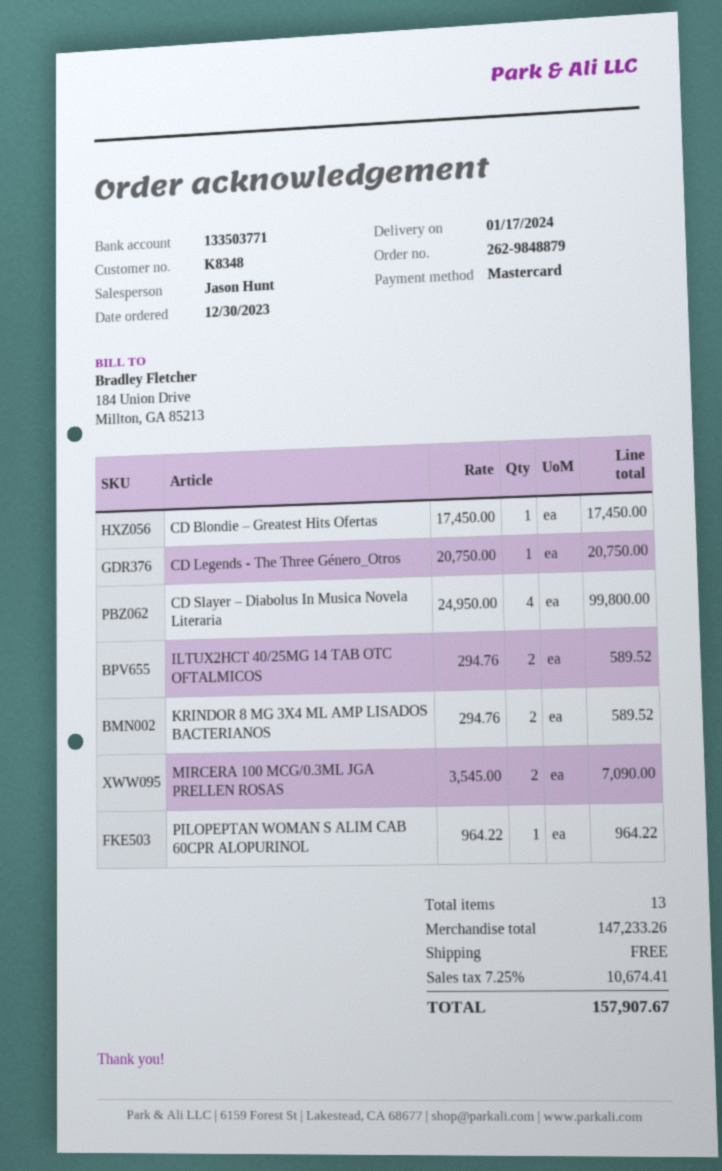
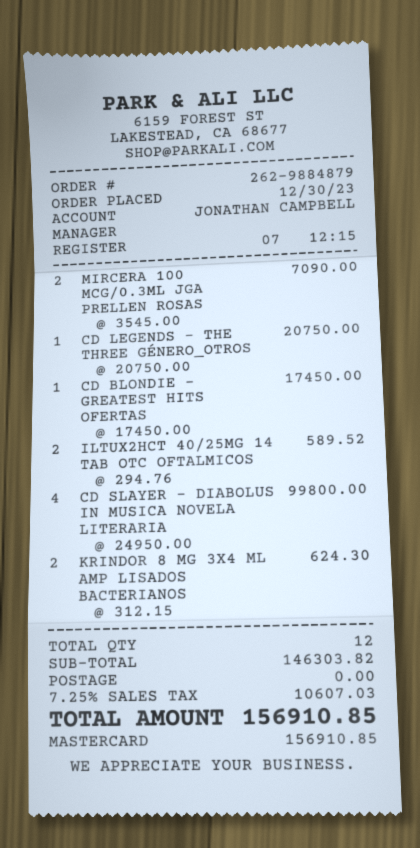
order number: 262-9848879 -> 262-9884879
sales rep: Jason Hunt -> JONATHAN CAMPBELL
KRINDOR 8 MG 3X4 ML AMP LISADOS BACTERIANOS: 2 x 294.76 = 589.52 -> 2 x 312.15 = 624.30
PILOPEPTAN WOMAN S ALIM CAB 60CPR ALOPURINOL: 1 x 964.22 = 964.22 -> none
total quantity: 13 -> 12
subtotal: 147233.26 -> 146303.82
tax: 7.25% = 10674.41 -> 7.25% = 10607.03
total: 157907.67 -> 156910.85

